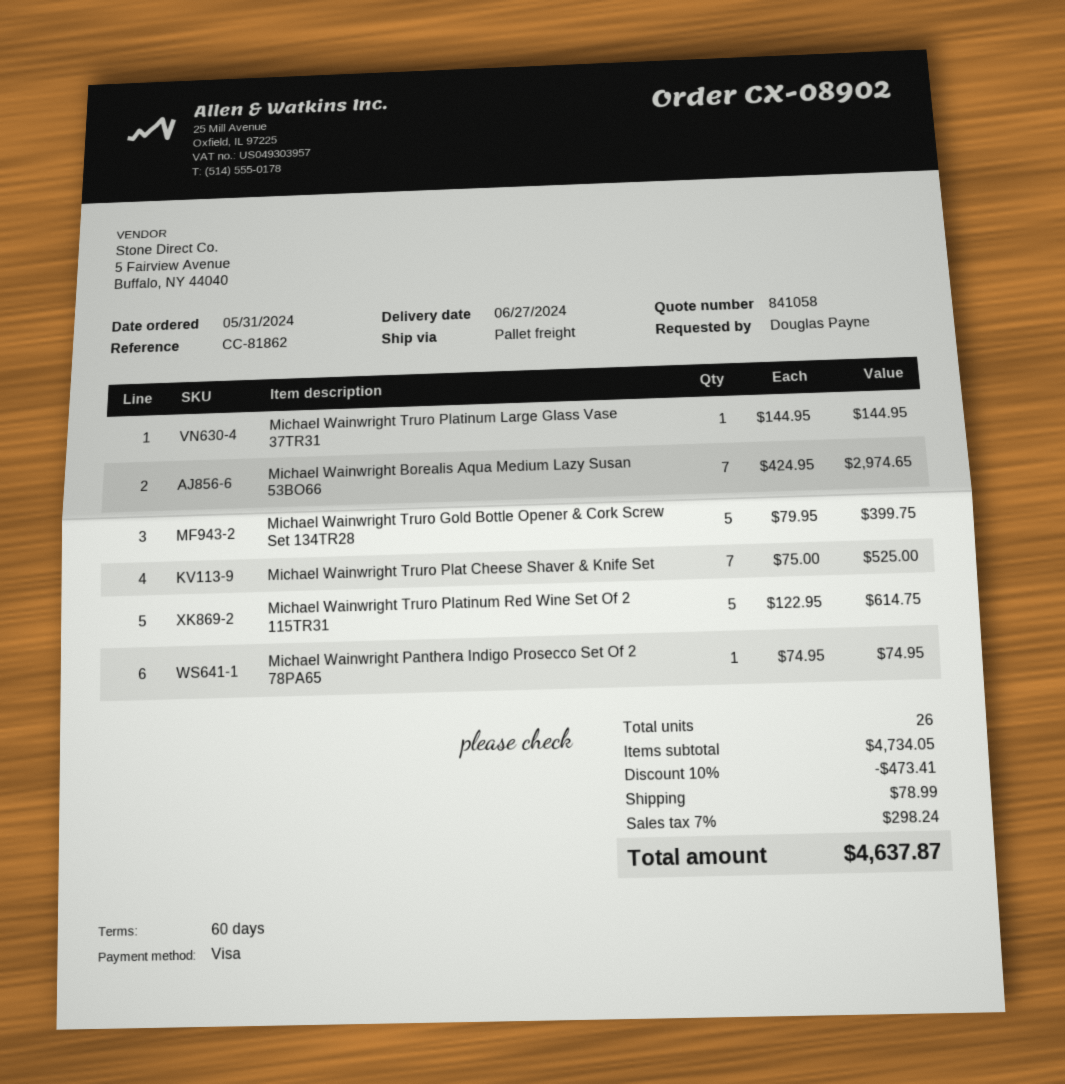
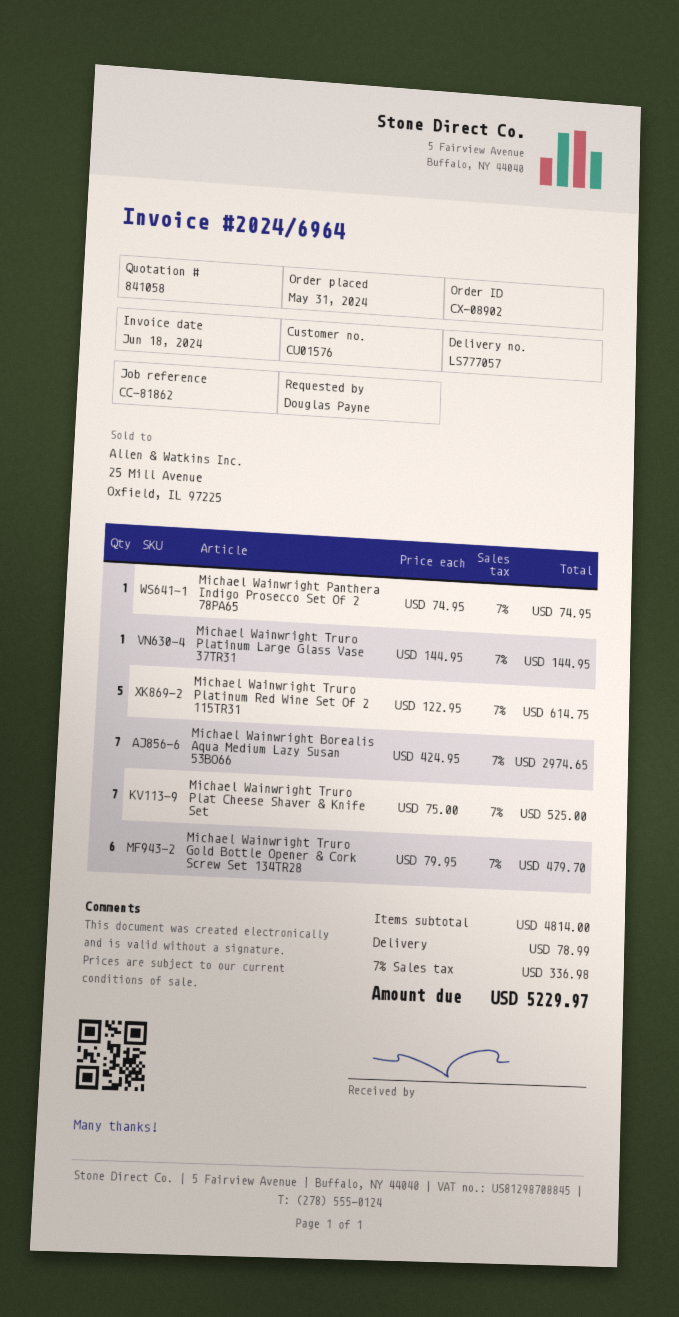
Michael Wainwright Truro Gold Bottle Opener & Cork Screw Set 134TR28: 5 x 79.95 = 399.75 -> 6 x 79.95 = 479.70
subtotal: 4734.05 -> 4814.00
discount: 10% = 473.41 -> none
tax: 7% = 298.24 -> 7% = 336.98
total: 4637.87 -> 5229.97

